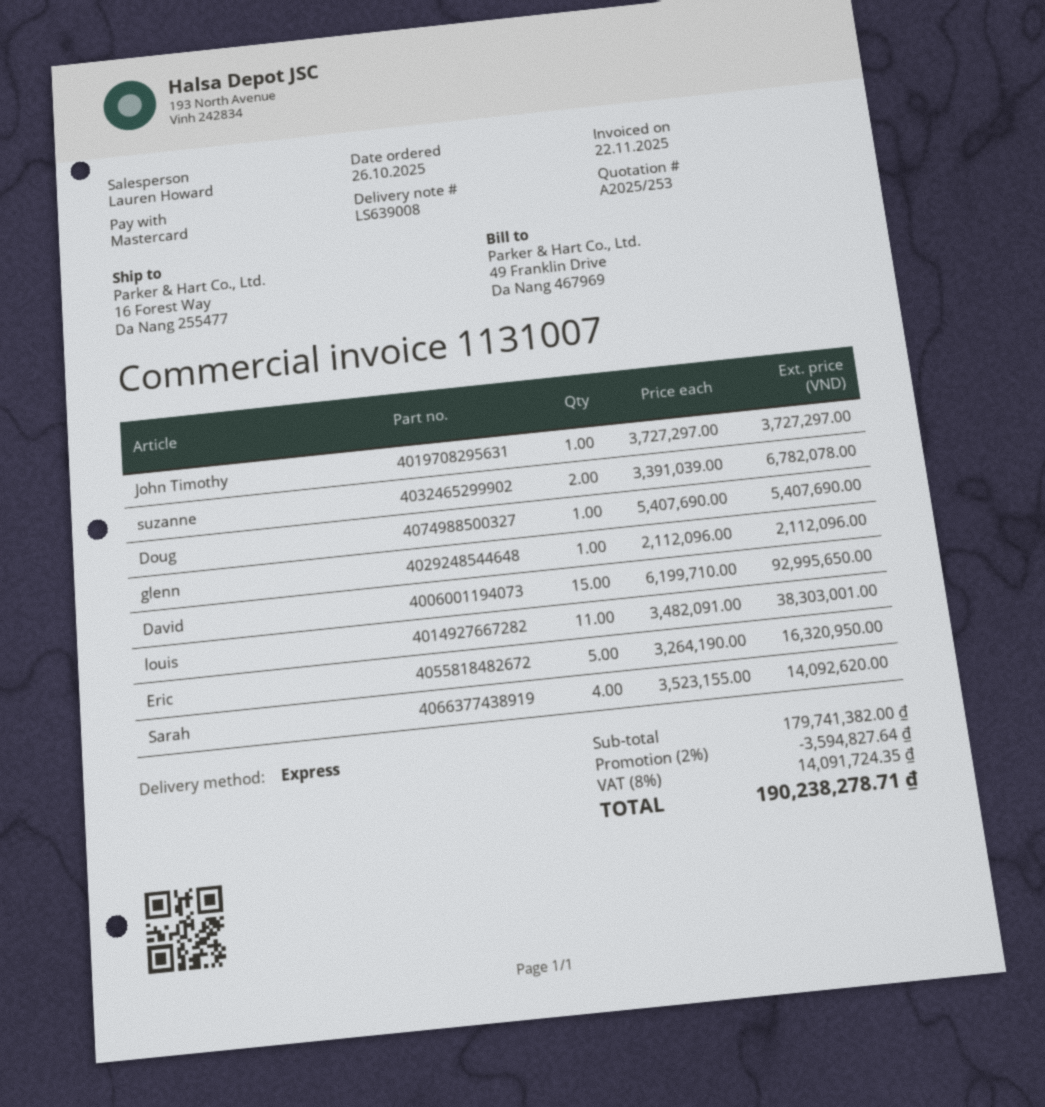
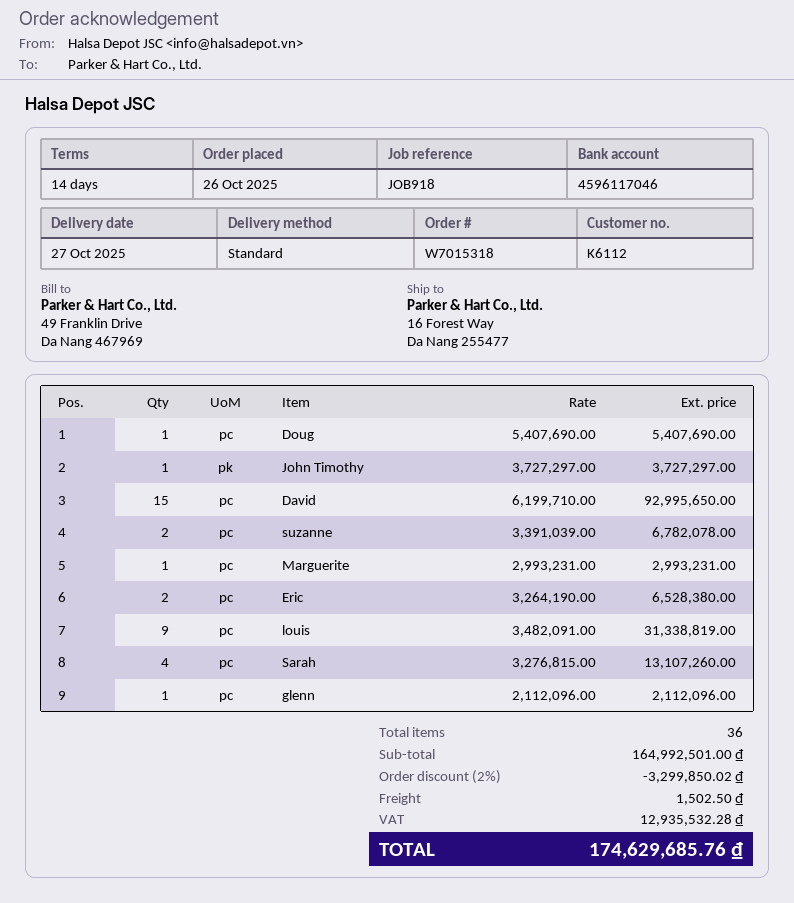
shipping method: express -> standard
louis: 11 x 3482091.00 = 38303001.00 -> 9 x 3482091.00 = 31338819.00
Eric: 5 x 3264190.00 = 16320950.00 -> 2 x 3264190.00 = 6528380.00
Sarah: 4 x 3523155.00 = 14092620.00 -> 4 x 3276815.00 = 13107260.00
Marguerite: none -> 1 x 2993231.00 = 2993231.00
subtotal: 179741382.00 -> 164992501.00
discount: 2% = 3594827.64 -> 2% = 3299850.02
shipping: none -> 1502.50
tax: 14091724.35 -> 12935532.28
total: 190238278.71 -> 174629685.76

